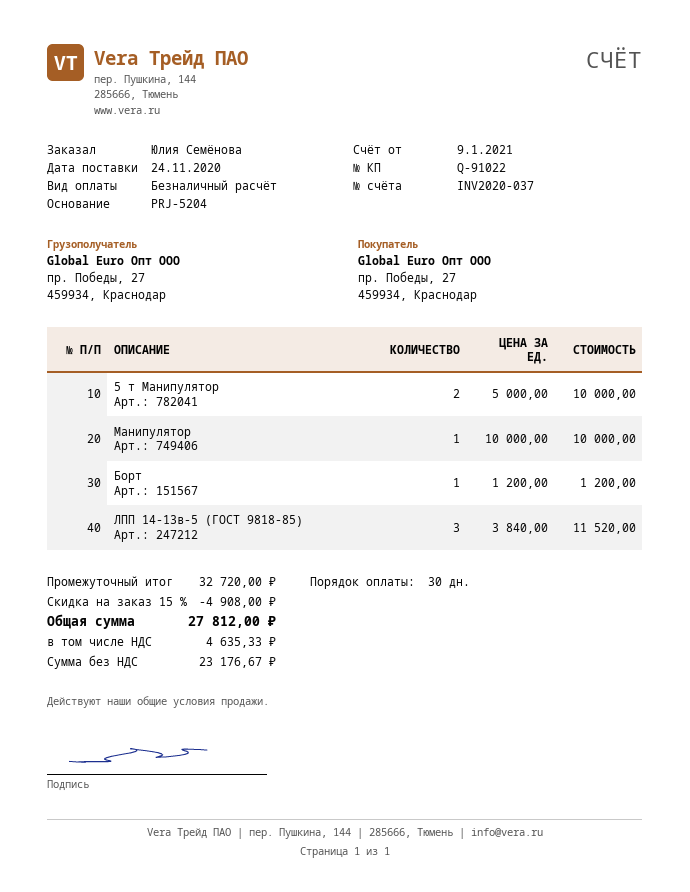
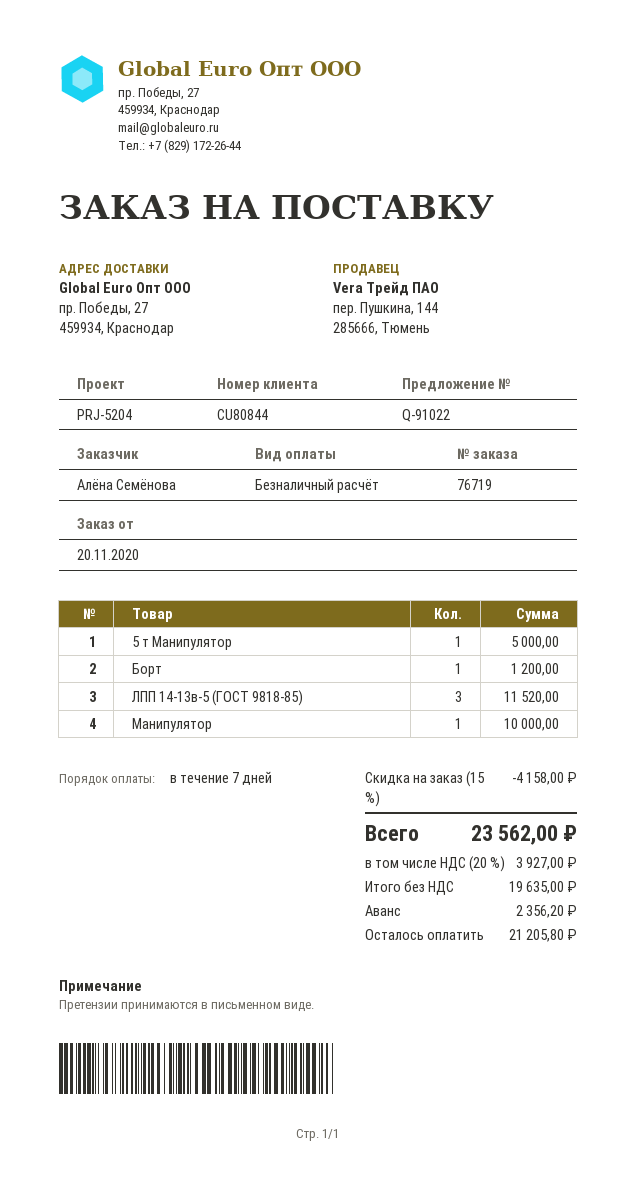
payment terms: 30 days -> 7 days
ordered by: Юлия Семёнова -> Алёна Семёнова
5 т Манипулятор: 2 for 10000.00 -> 1 for 5000.00
discount: 15% = 4908.00 -> 15% = 4158.00
net: 23176.67 -> 19635.00
tax: 4635.33 -> 3927.00
total: 27812.00 -> 23562.00

